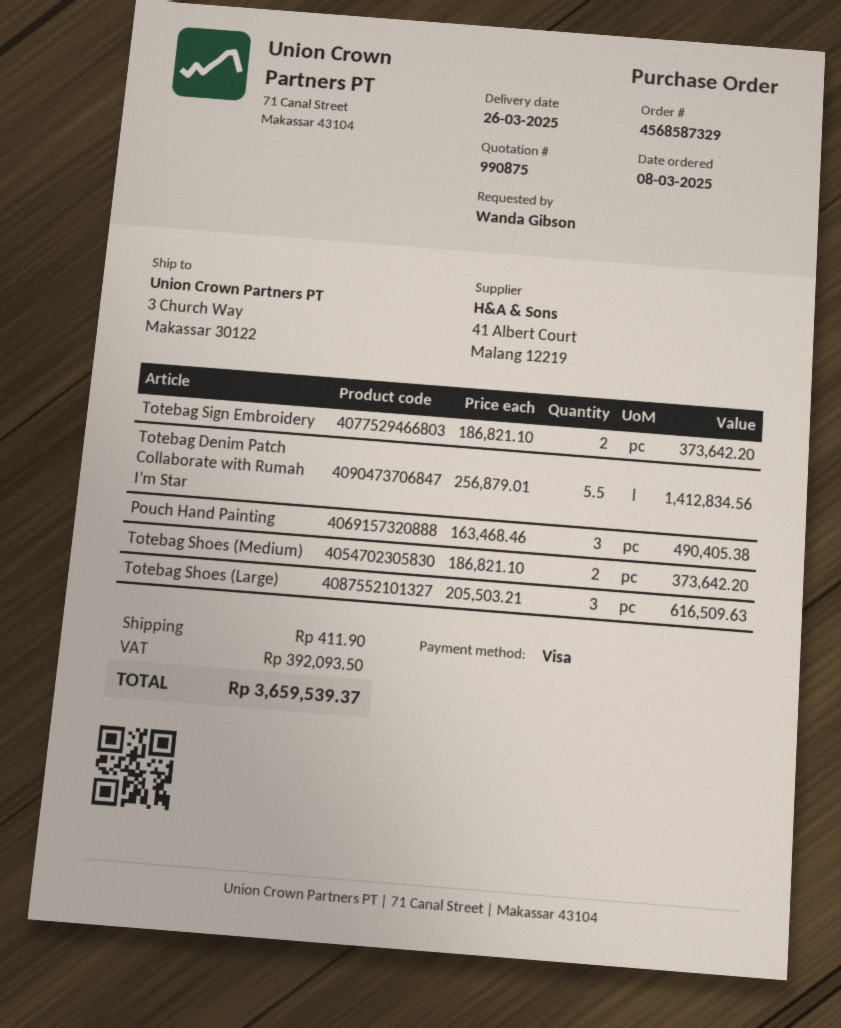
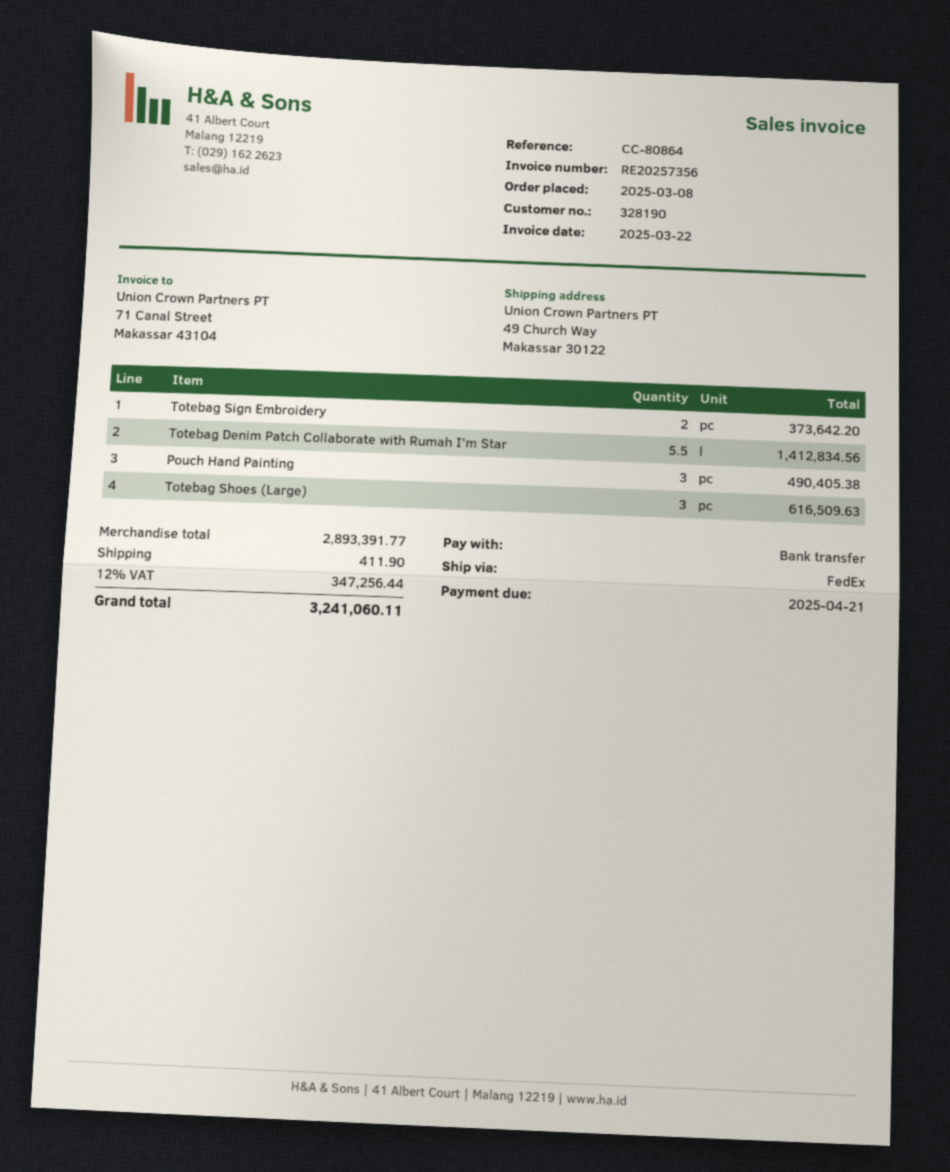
payment method: Visa -> bank transfer
ship to: 3 Church Way, Makassar 30122 -> 49 Church Way, Makassar 30122
Totebag Shoes (Medium): 2 for 373642.20 -> none
tax: 392093.50 -> 347256.44
total: 3659539.37 -> 3241060.11

